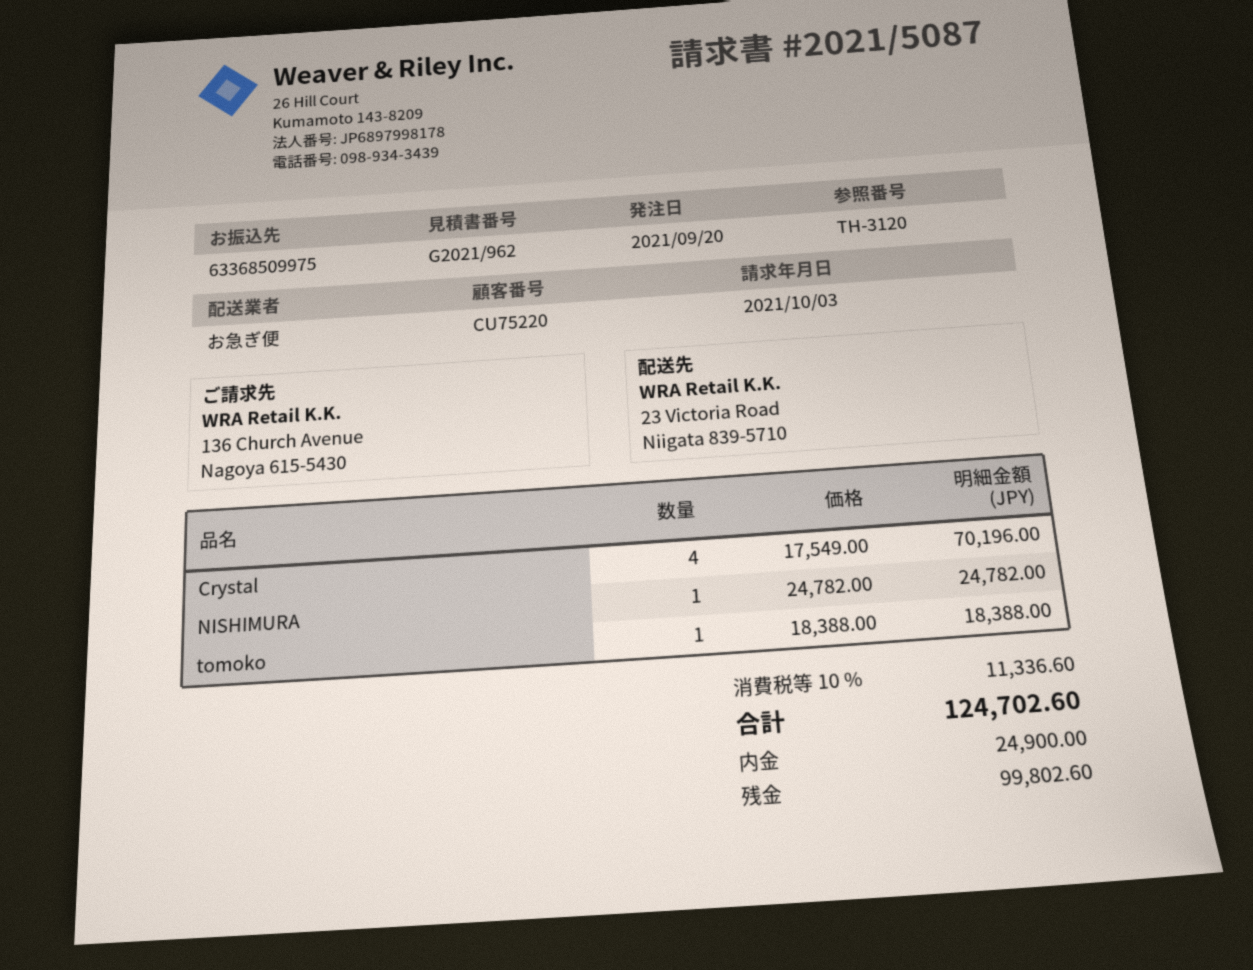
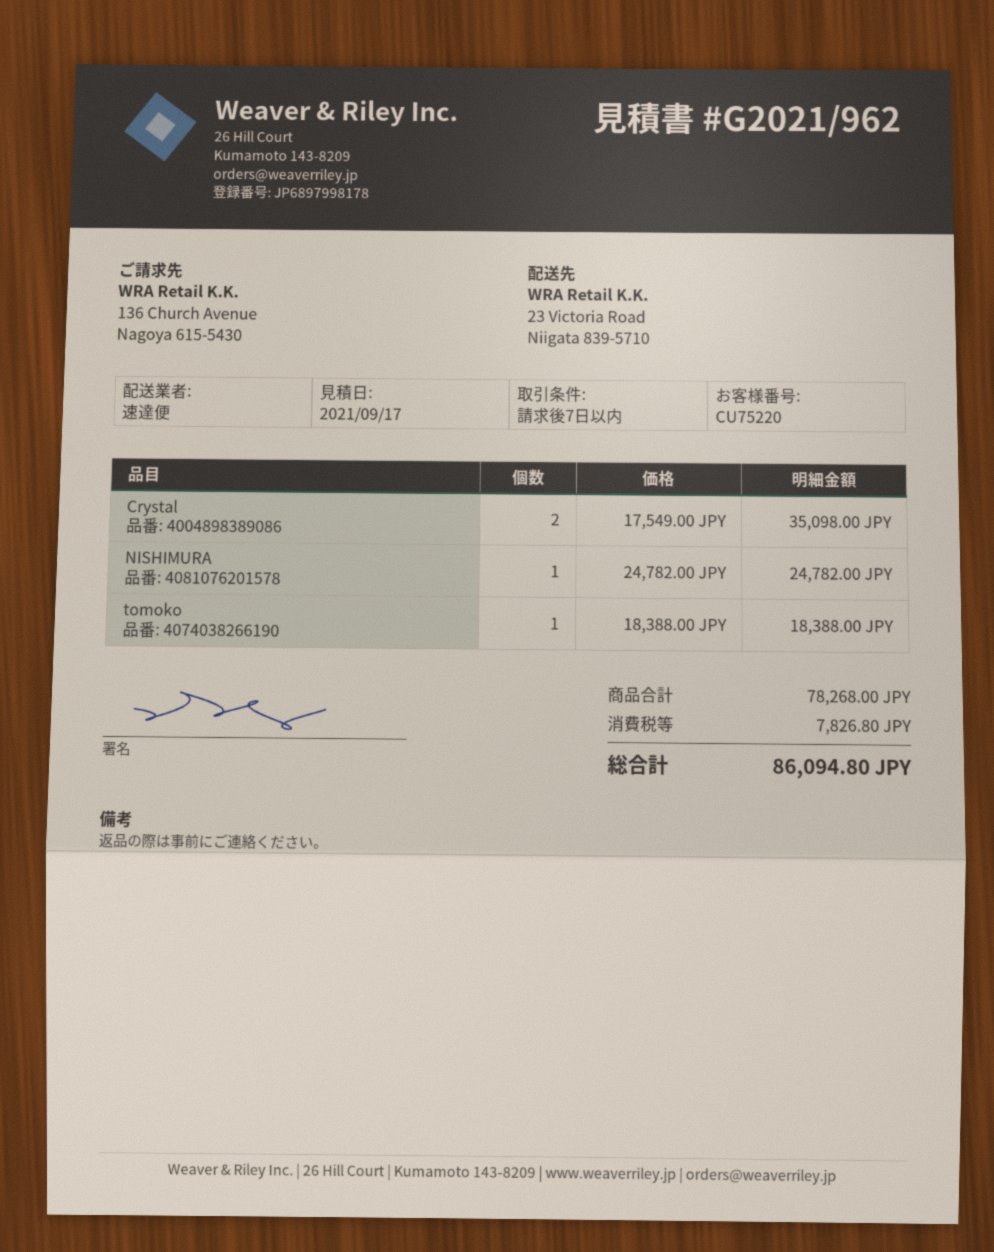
Crystal: 4 x 17549.00 = 70196.00 -> 2 x 17549.00 = 35098.00
tax: 11336.60 -> 7826.80
total: 124702.60 -> 86094.80

